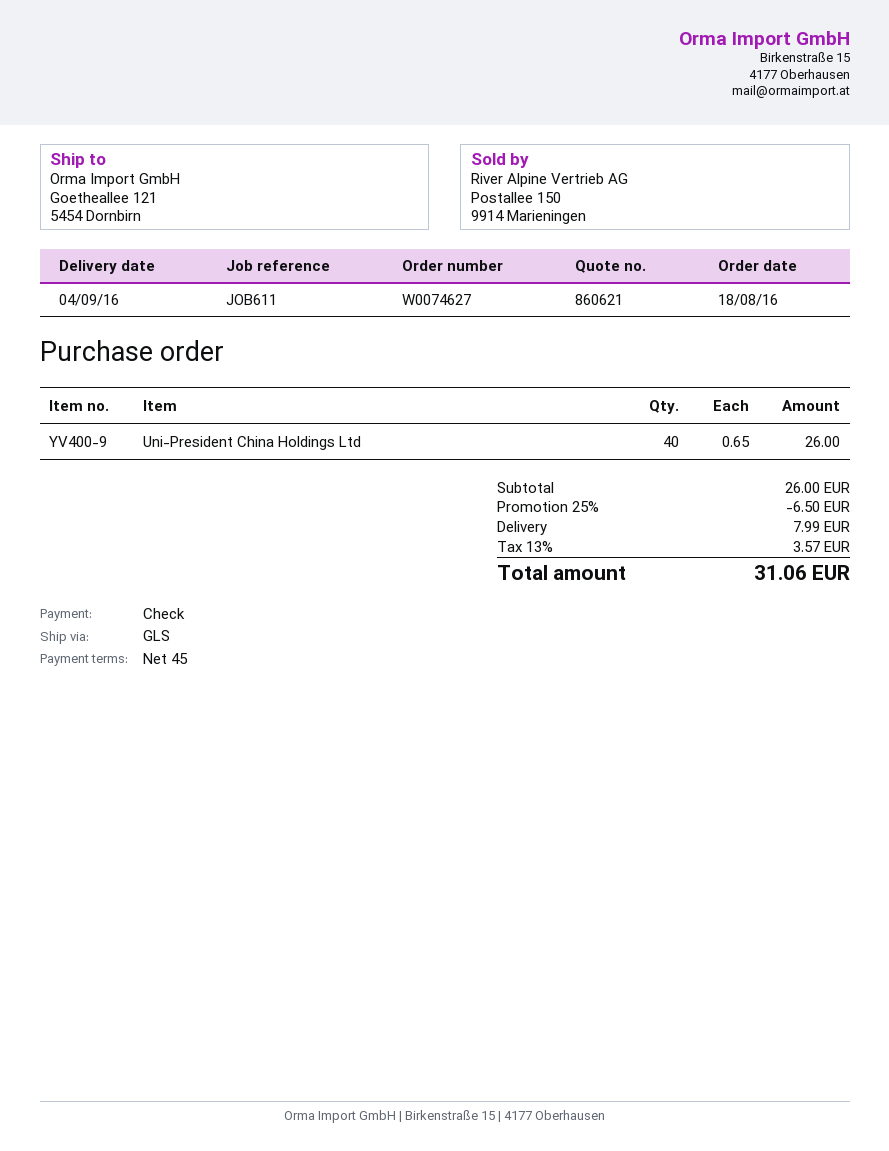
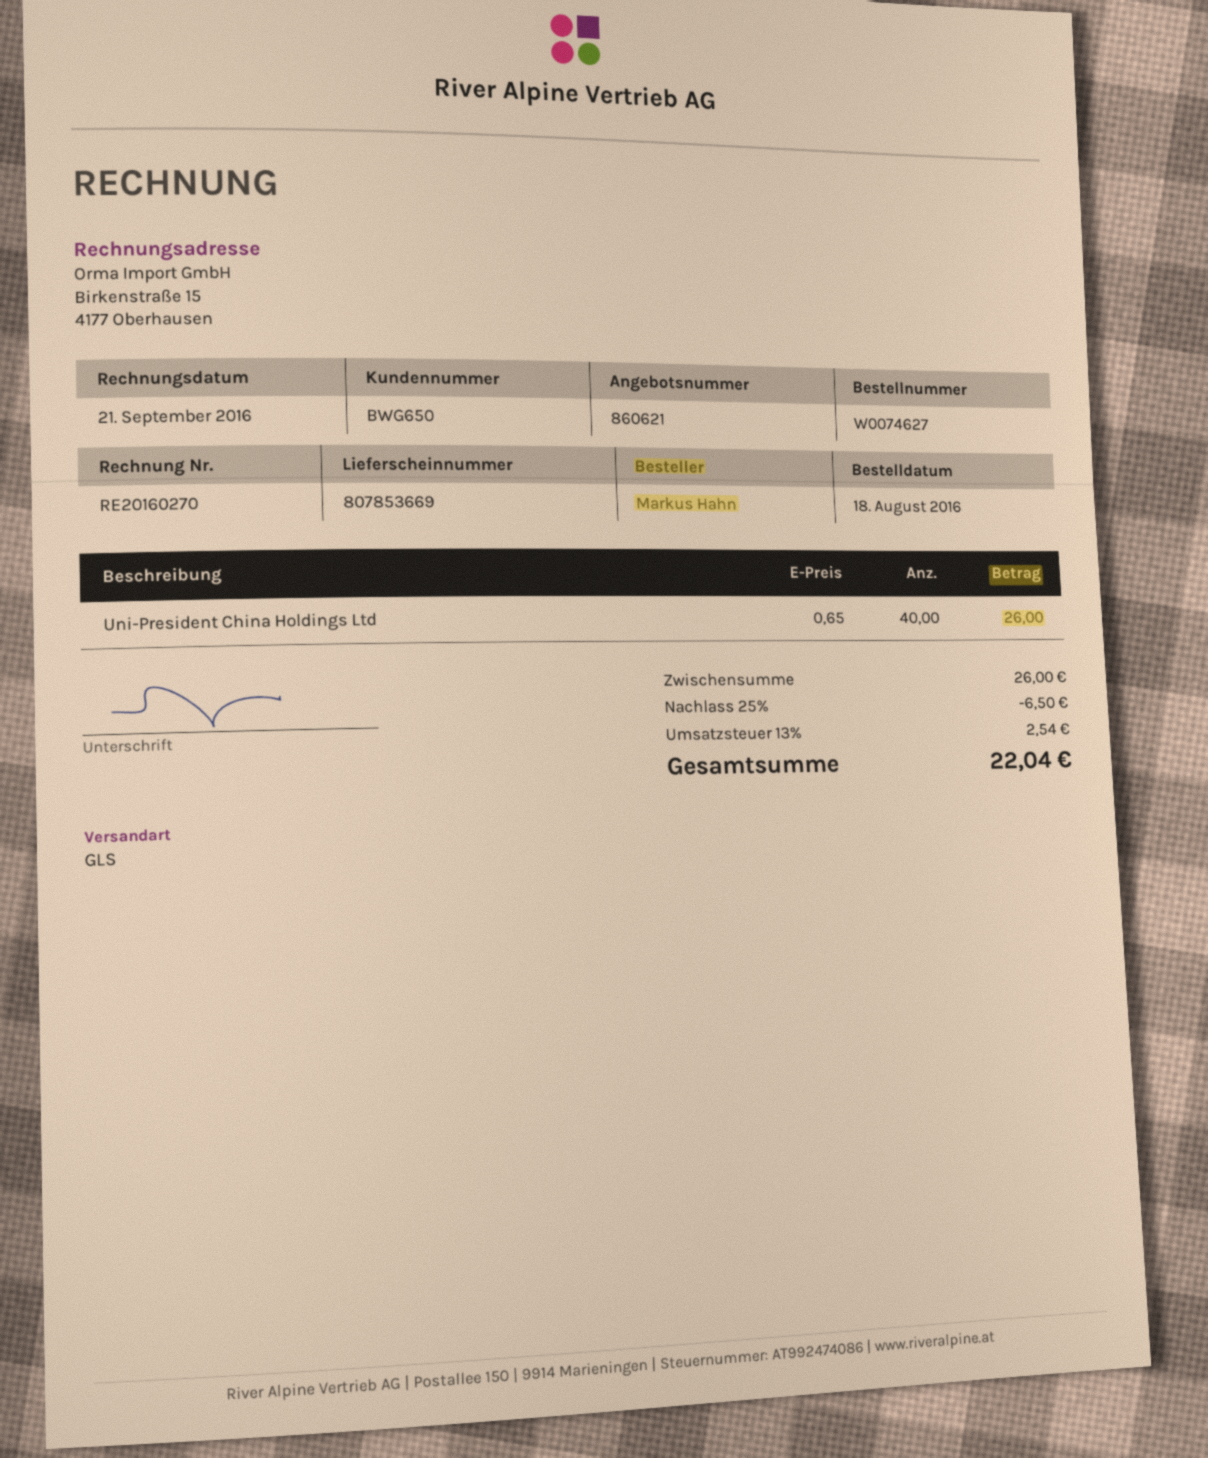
shipping: 7.99 -> none
tax: 13% = 3.57 -> 13% = 2.54
total: 31.06 -> 22.04

